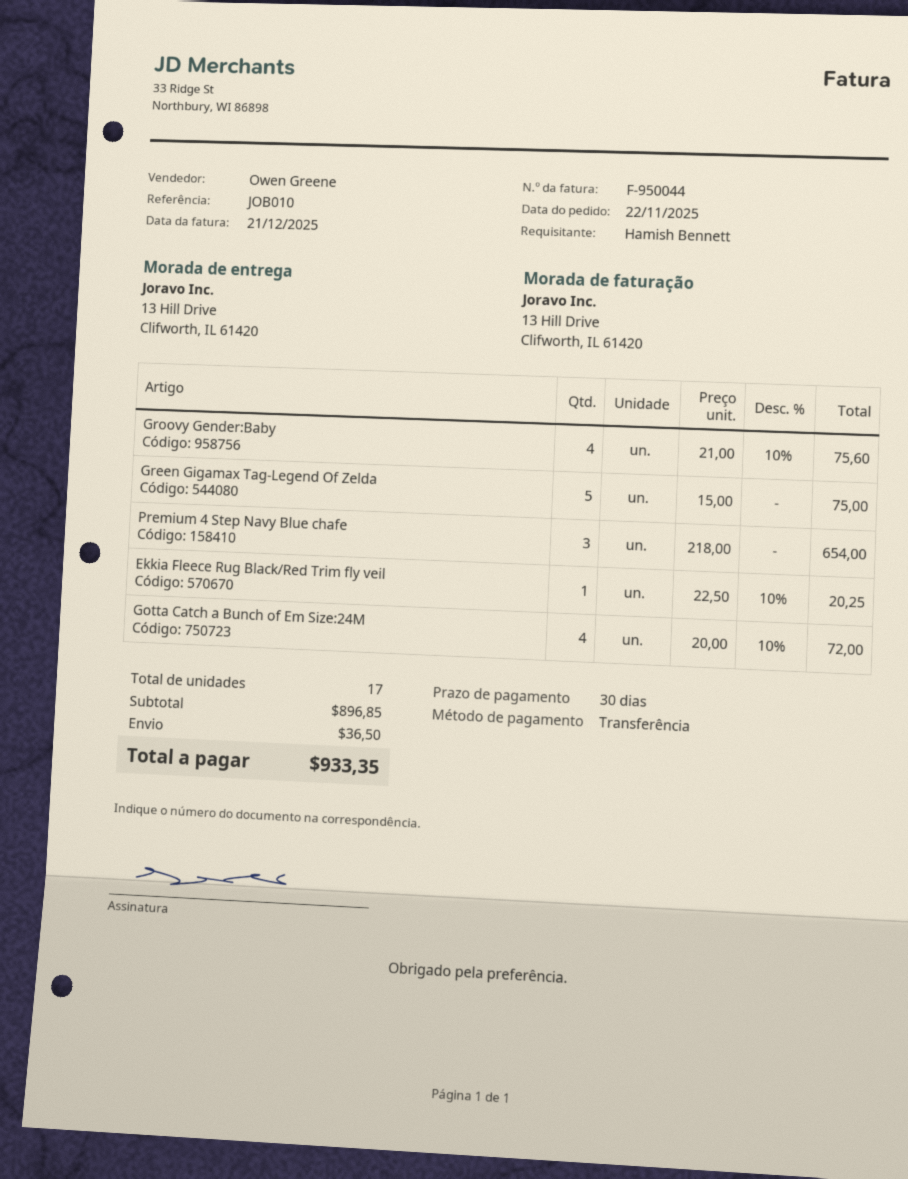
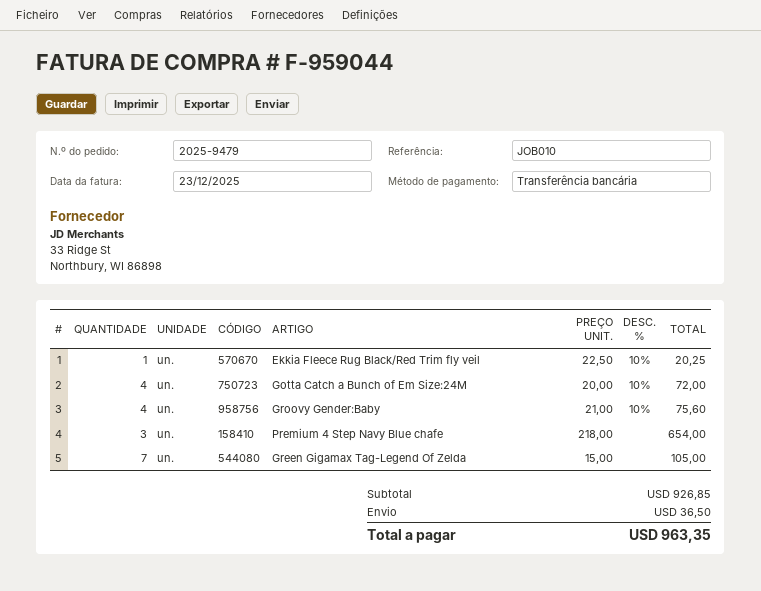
invoice number: F-950044 -> F-959044
invoice date: 2025-12-21 -> 2025-12-23
Green Gigamax Tag-Legend Of Zelda: 5 x 15.00 = 75.00 -> 7 x 15.00 = 105.00
subtotal: 896.85 -> 926.85
total: 933.35 -> 963.35

